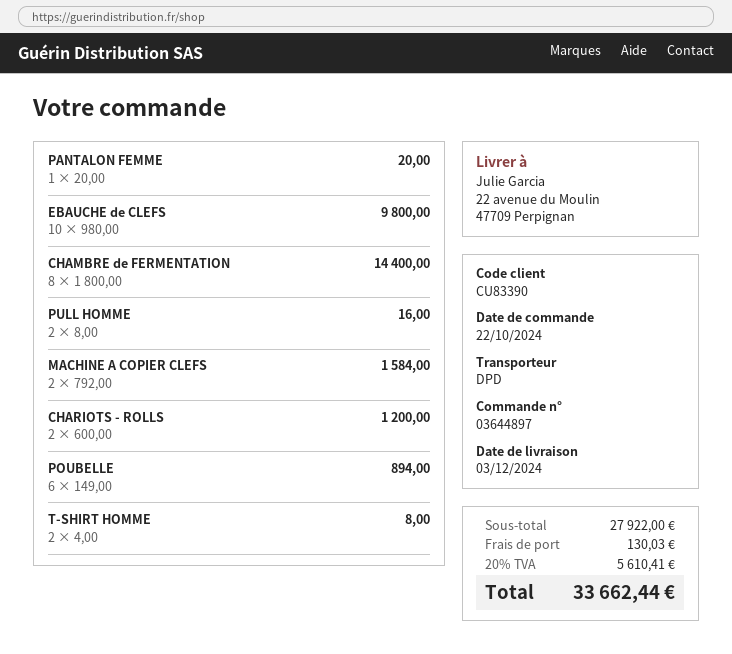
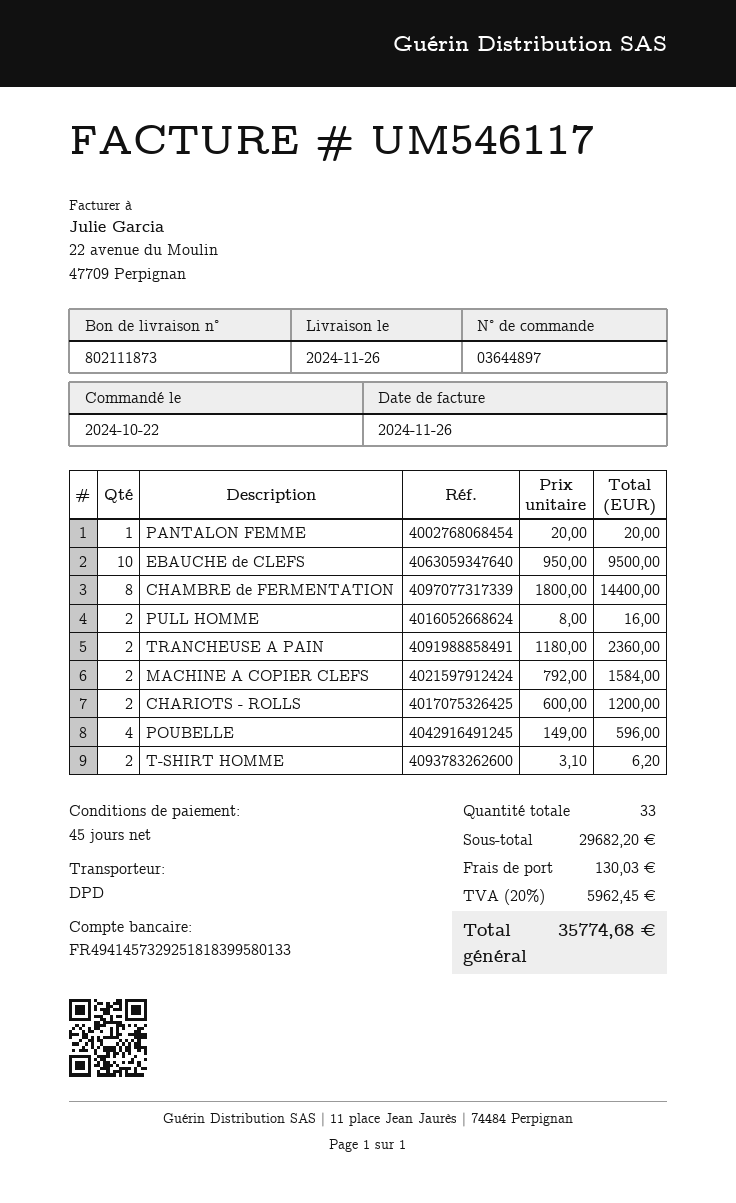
delivery date: 2024-12-03 -> 2024-11-26
EBAUCHE de CLEFS: 10 x 980.00 = 9800.00 -> 10 x 950.00 = 9500.00
POUBELLE: 6 x 149.00 = 894.00 -> 4 x 149.00 = 596.00
T-SHIRT HOMME: 2 x 4.00 = 8.00 -> 2 x 3.10 = 6.20
TRANCHEUSE A PAIN: none -> 2 x 1180.00 = 2360.00
subtotal: 27922.00 -> 29682.20
tax: 20% = 5610.41 -> 20% = 5962.45
total: 33662.44 -> 35774.68

